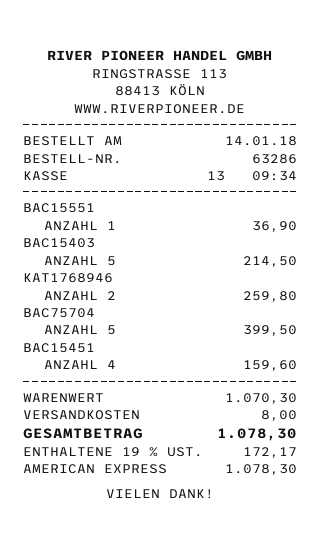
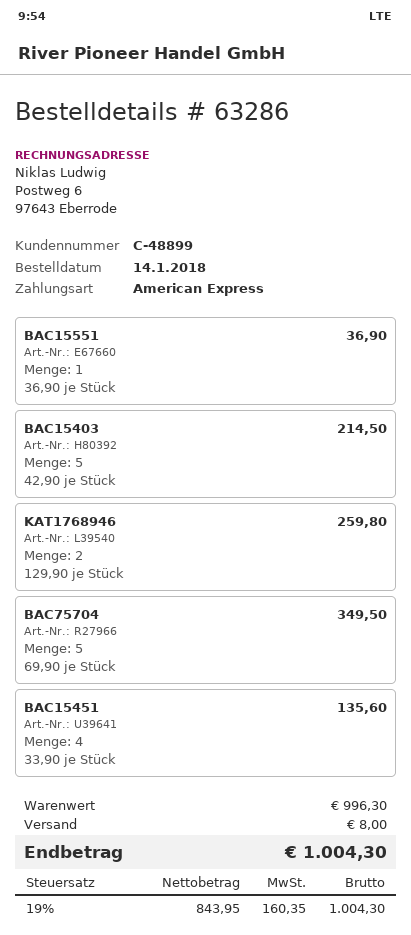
BAC75704: 5 for 399.50 -> 5 for 349.50
BAC15451: 4 for 159.60 -> 4 for 135.60
subtotal: 1070.30 -> 996.30
tax: 19% = 172.17 -> 19% = 160.35
total: 1078.30 -> 1004.30

